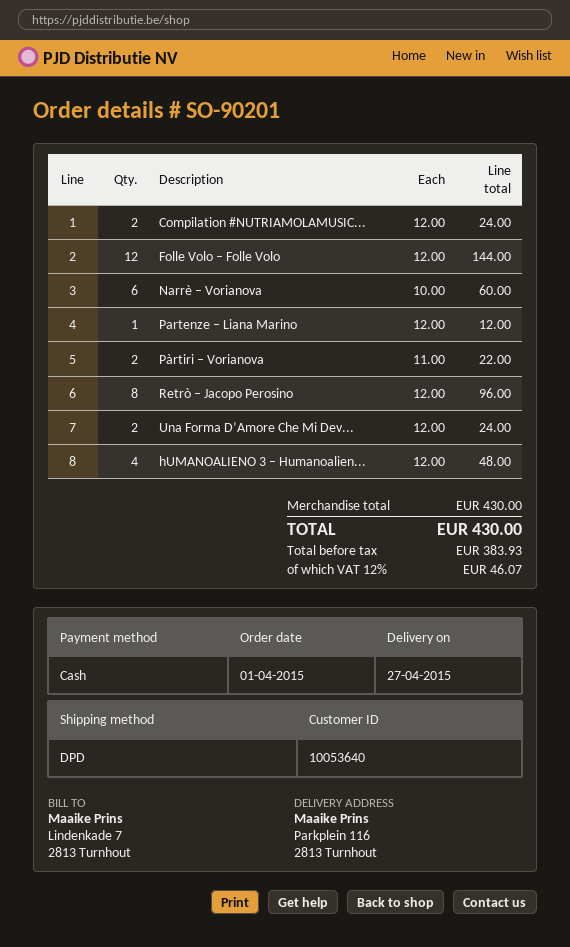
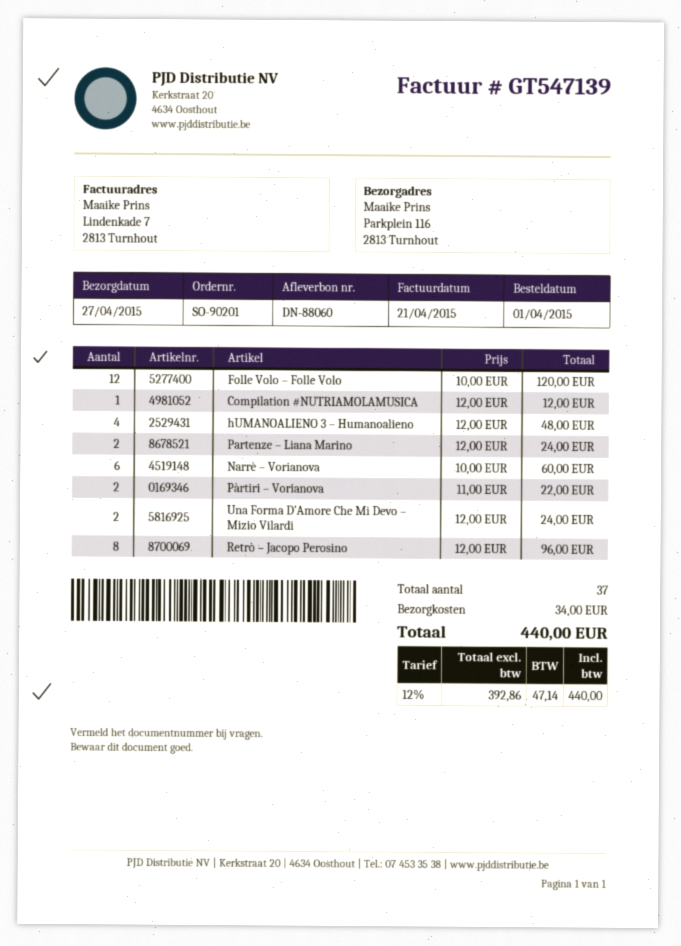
Compilation #NUTRIAMOLAMUSIC...: 2 x 12.00 = 24.00 -> 1 x 12.00 = 12.00
Folle Volo – Folle Volo: 12 x 12.00 = 144.00 -> 12 x 10.00 = 120.00
Partenze – Liana Marino: 1 x 12.00 = 12.00 -> 2 x 12.00 = 24.00
shipping: none -> 34.00
net: 383.93 -> 392.86
tax: 12% = 46.07 -> 12% = 47.14
total: 430.00 -> 440.00

